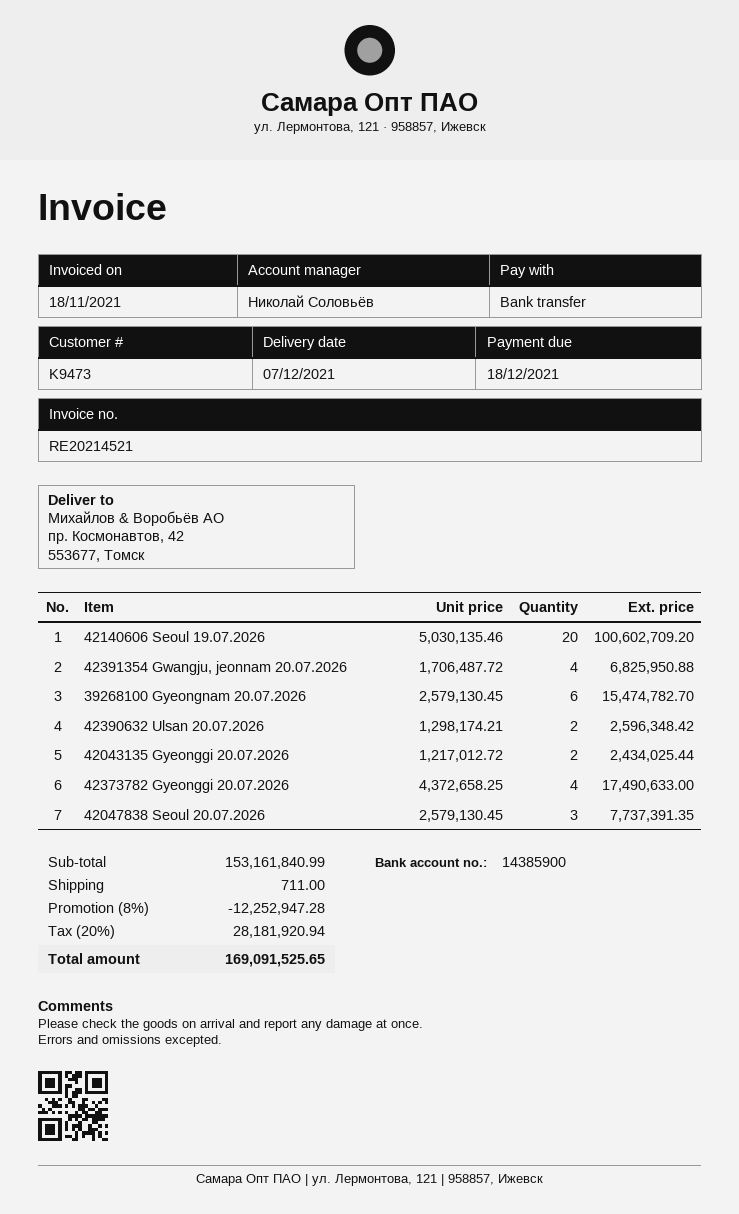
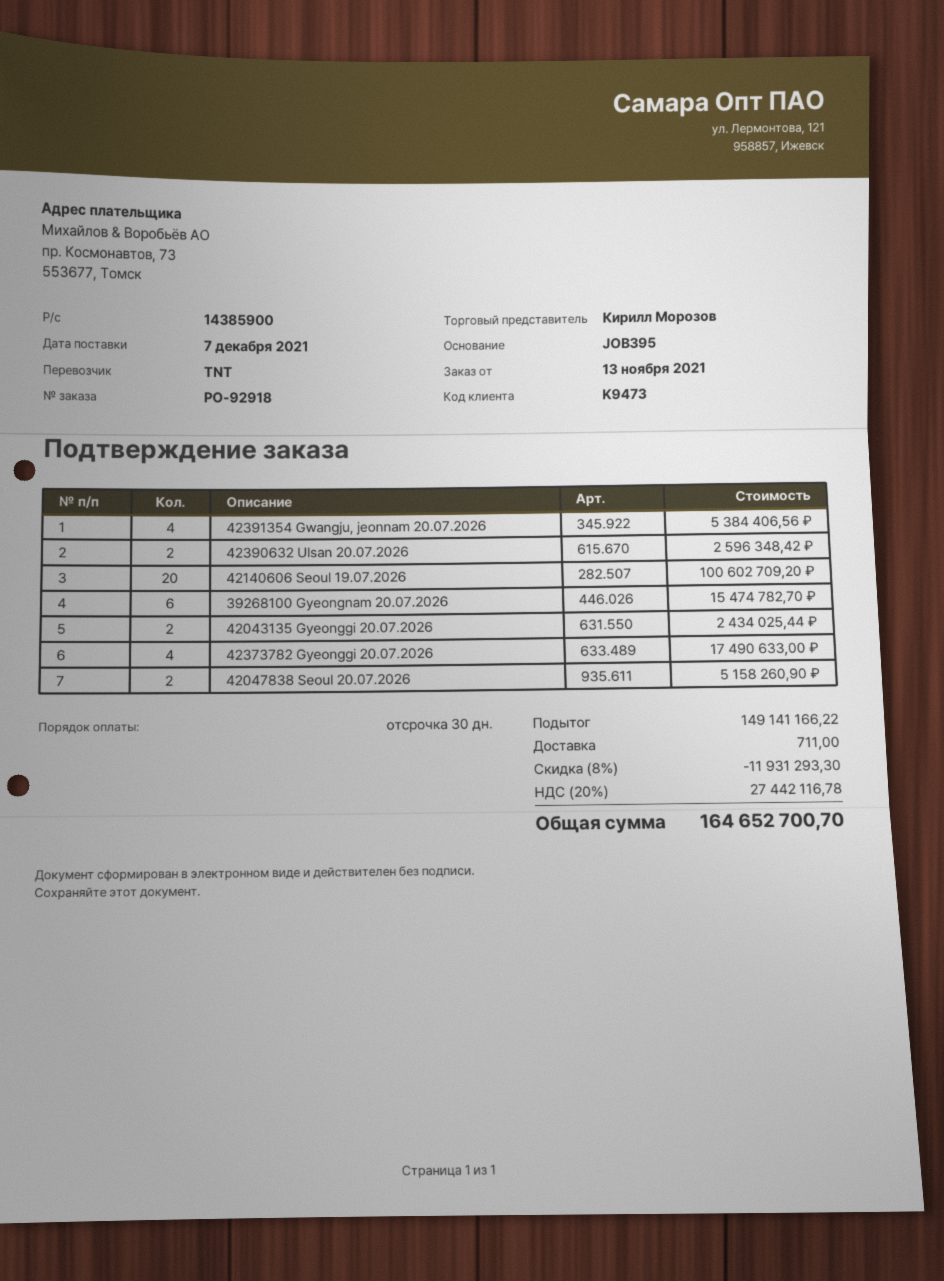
sales rep: Николай Соловьёв -> Кирилл Морозов
42391354 Gwangju, jeonnam 20.07.2026: 4 for 6825950.88 -> 4 for 5384406.56
42047838 Seoul 20.07.2026: 3 for 7737391.35 -> 2 for 5158260.90
subtotal: 153161840.99 -> 149141166.22
discount: 8% = 12252947.28 -> 8% = 11931293.30
tax: 20% = 28181920.94 -> 20% = 27442116.78
total: 169091525.65 -> 164652700.70

